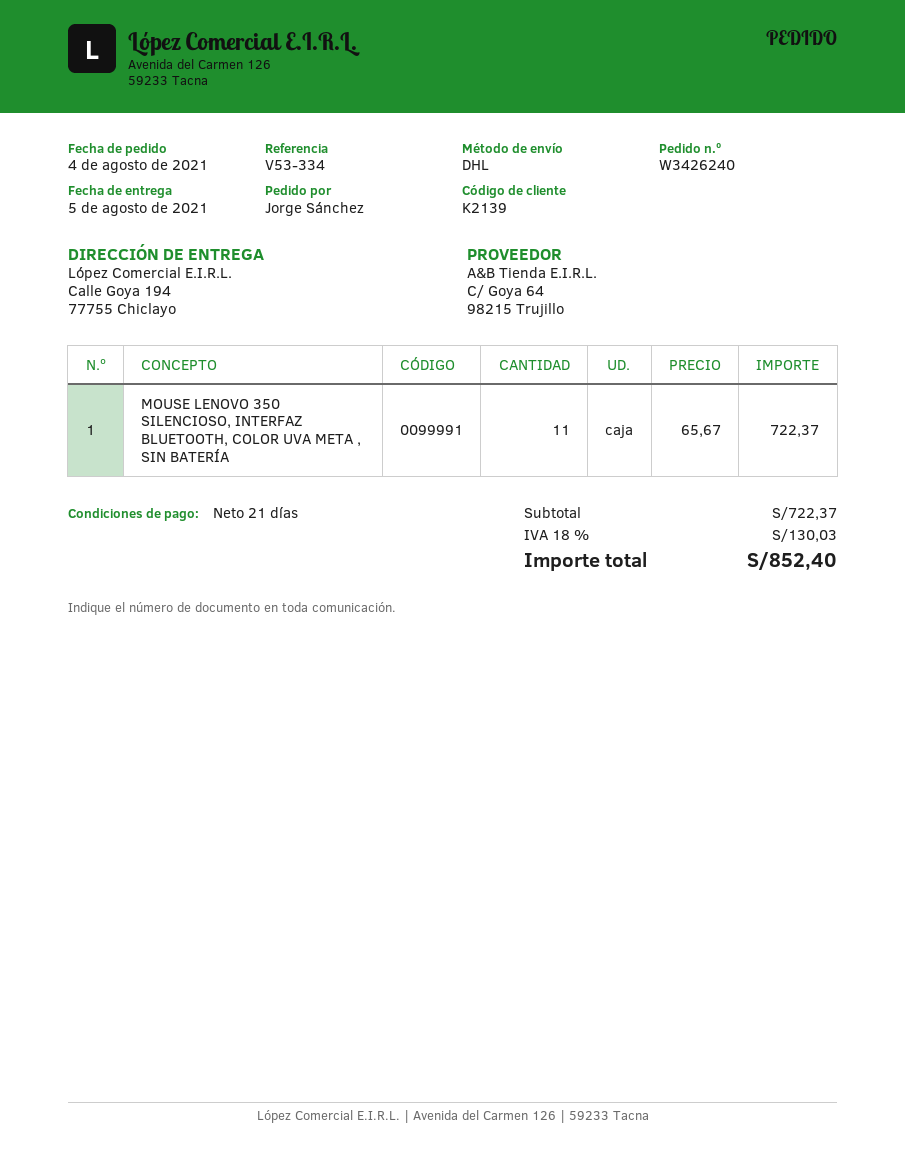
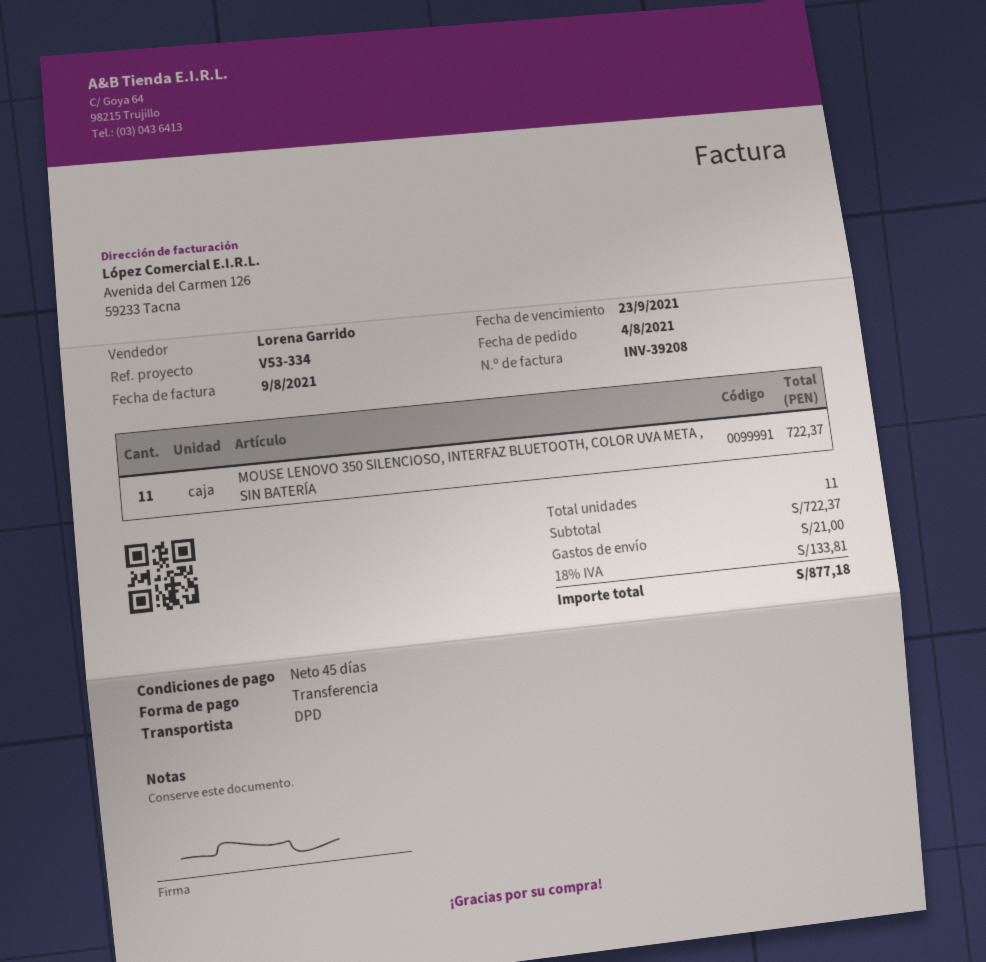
payment terms: 21 days -> 45 days
shipping method: DHL -> DPD
shipping: none -> 21.00
tax: 18% = 130.03 -> 18% = 133.81
total: 852.40 -> 877.18

